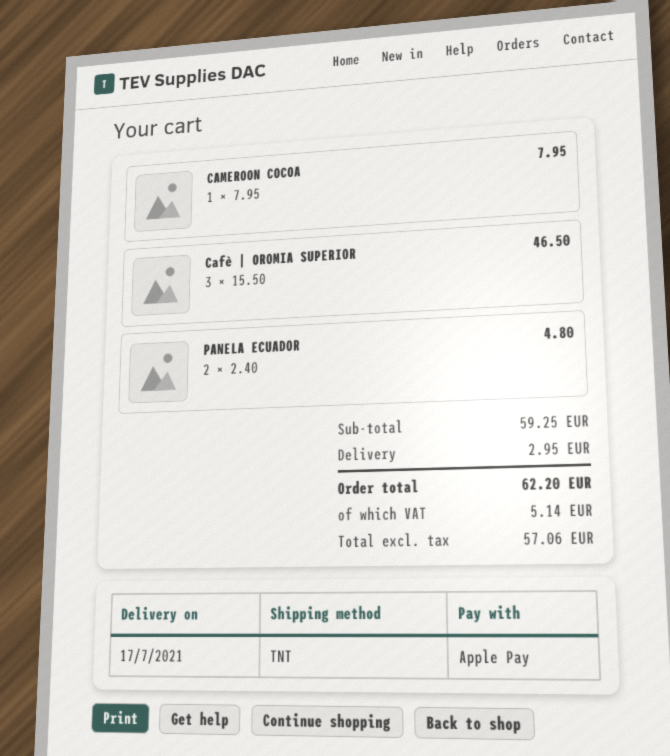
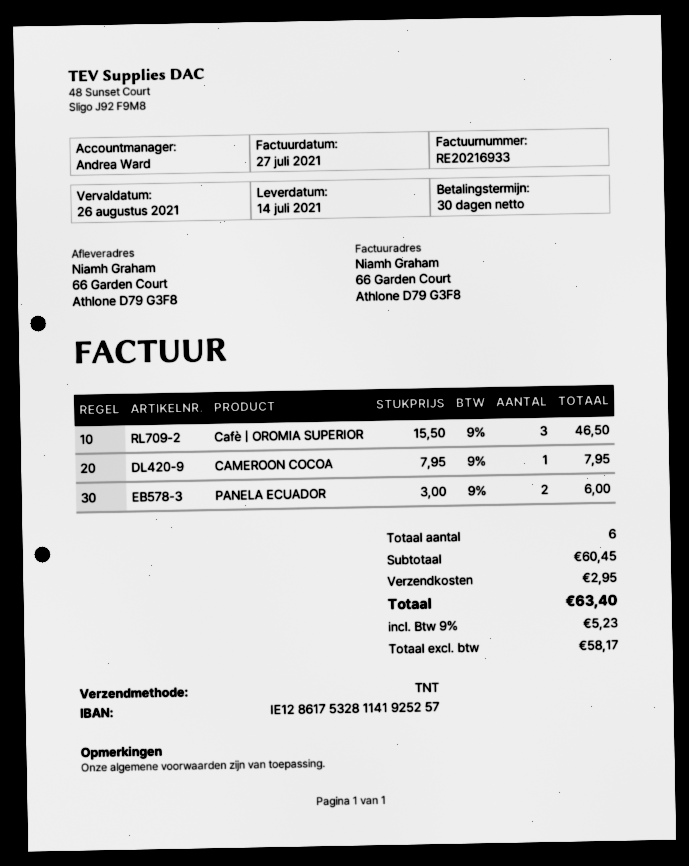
delivery date: 2021-07-17 -> 2021-07-14
PANELA ECUADOR: 2 x 2.40 = 4.80 -> 2 x 3.00 = 6.00
subtotal: 59.25 -> 60.45
net: 57.06 -> 58.17
tax: 5.14 -> 5.23
total: 62.20 -> 63.40

